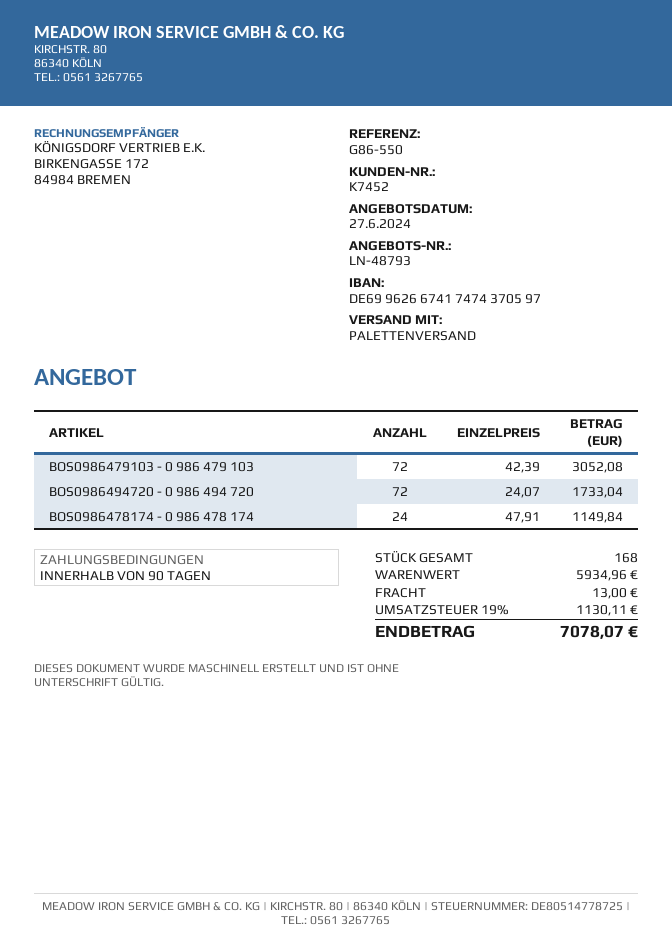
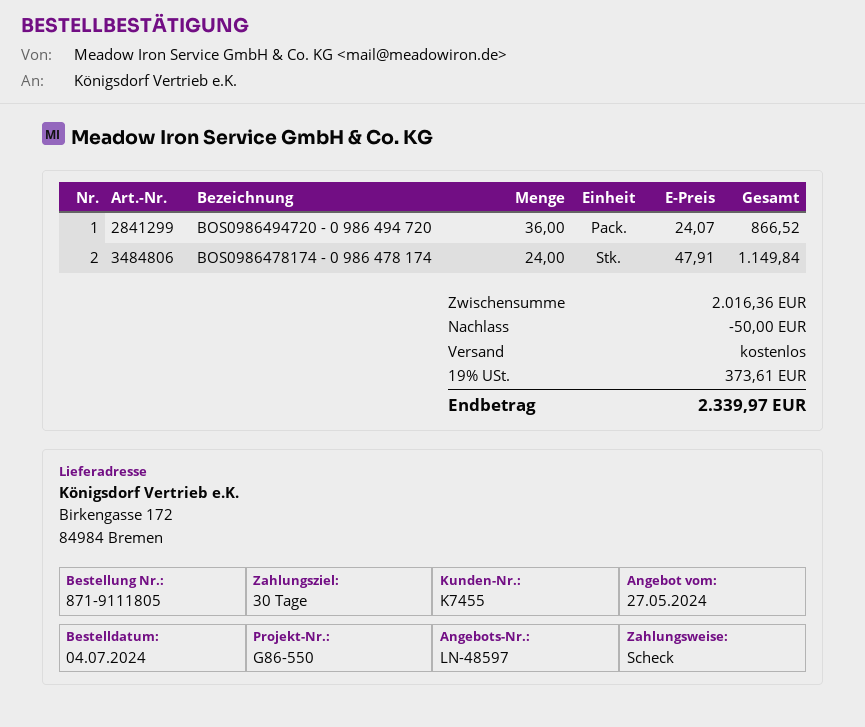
quote number: LN-48793 -> LN-48597
quote date: 2024-06-27 -> 2024-05-27
payment terms: 90 days -> 30 days
customer number: K7452 -> K7455
BOS0986479103 - 0 986 479 103: 72 x 42.39 = 3052.08 -> none
BOS0986494720 - 0 986 494 720: 72 x 24.07 = 1733.04 -> 36 x 24.07 = 866.52
subtotal: 5934.96 -> 2016.36
discount: none -> 50.00
shipping: 13.00 -> 0.00
tax: 19% = 1130.11 -> 19% = 373.61
total: 7078.07 -> 2339.97

